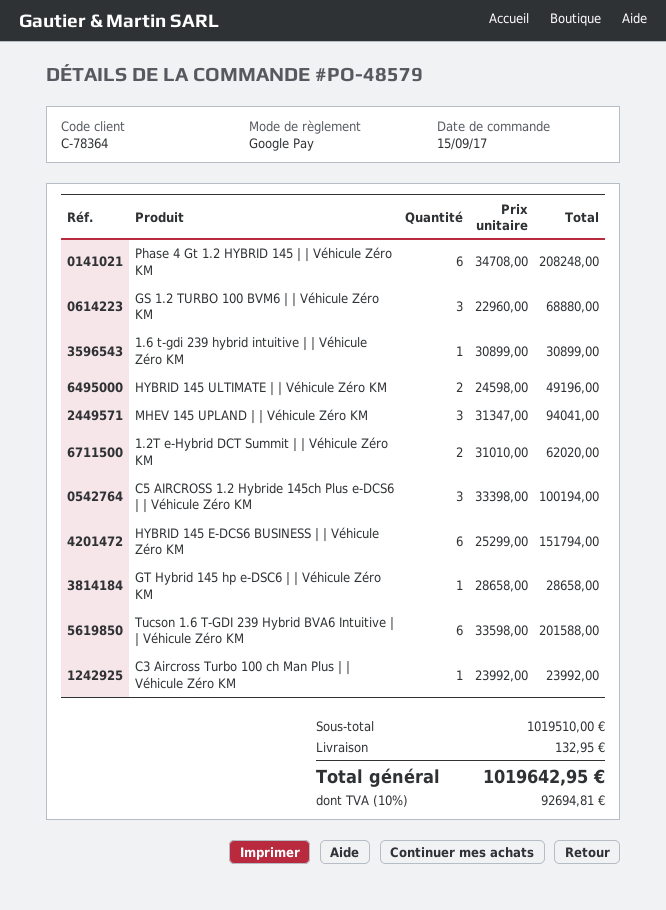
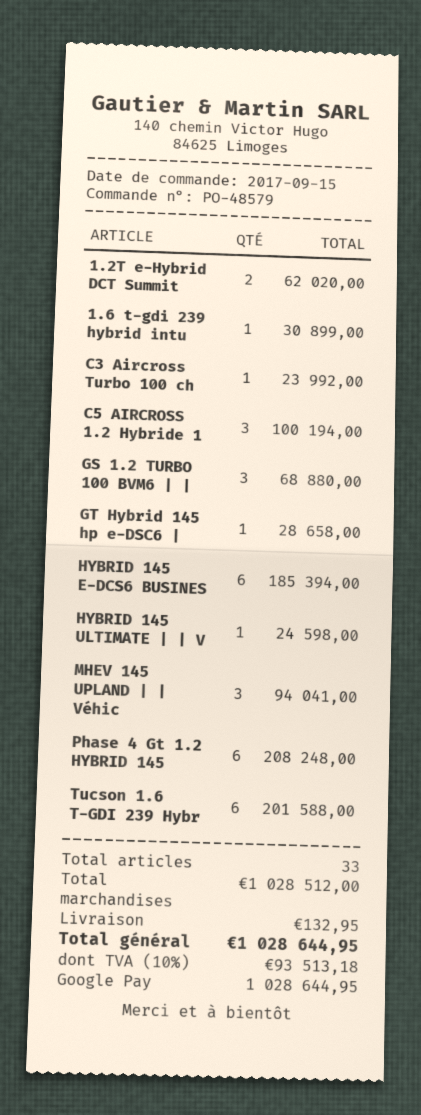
HYBRID 145 ULTIMATE | | Véhicule Zéro KM: 2 for 49196.00 -> 1 for 24598.00
HYBRID 145 E-DCS6 BUSINESS | | Véhicule Zéro KM: 6 for 151794.00 -> 6 for 185394.00
subtotal: 1019510.00 -> 1028512.00
tax: 10% = 92694.81 -> 10% = 93513.18
total: 1019642.95 -> 1028644.95

